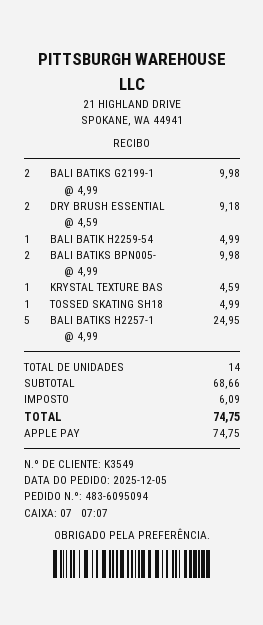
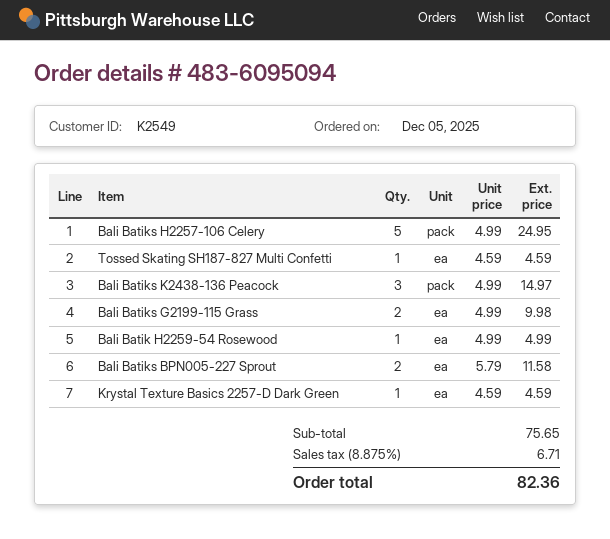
customer number: K3549 -> K2549
DRY BRUSH ESSENTIAL: 2 x 4.59 = 9.18 -> none
BALI BATIKS BPN005-: 2 x 4.99 = 9.98 -> 2 x 5.79 = 11.58
TOSSED SKATING SH18: 1 x 4.99 = 4.99 -> 1 x 4.59 = 4.59
Bali Batiks K2438-136 Peacock: none -> 3 x 4.99 = 14.97
subtotal: 68.66 -> 75.65
tax: 6.09 -> 6.71
total: 74.75 -> 82.36

